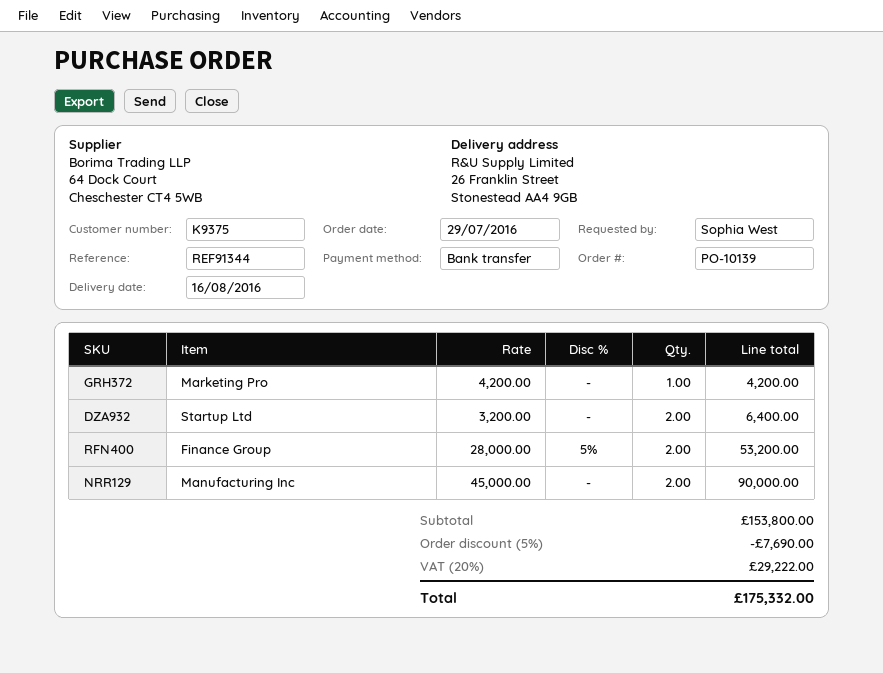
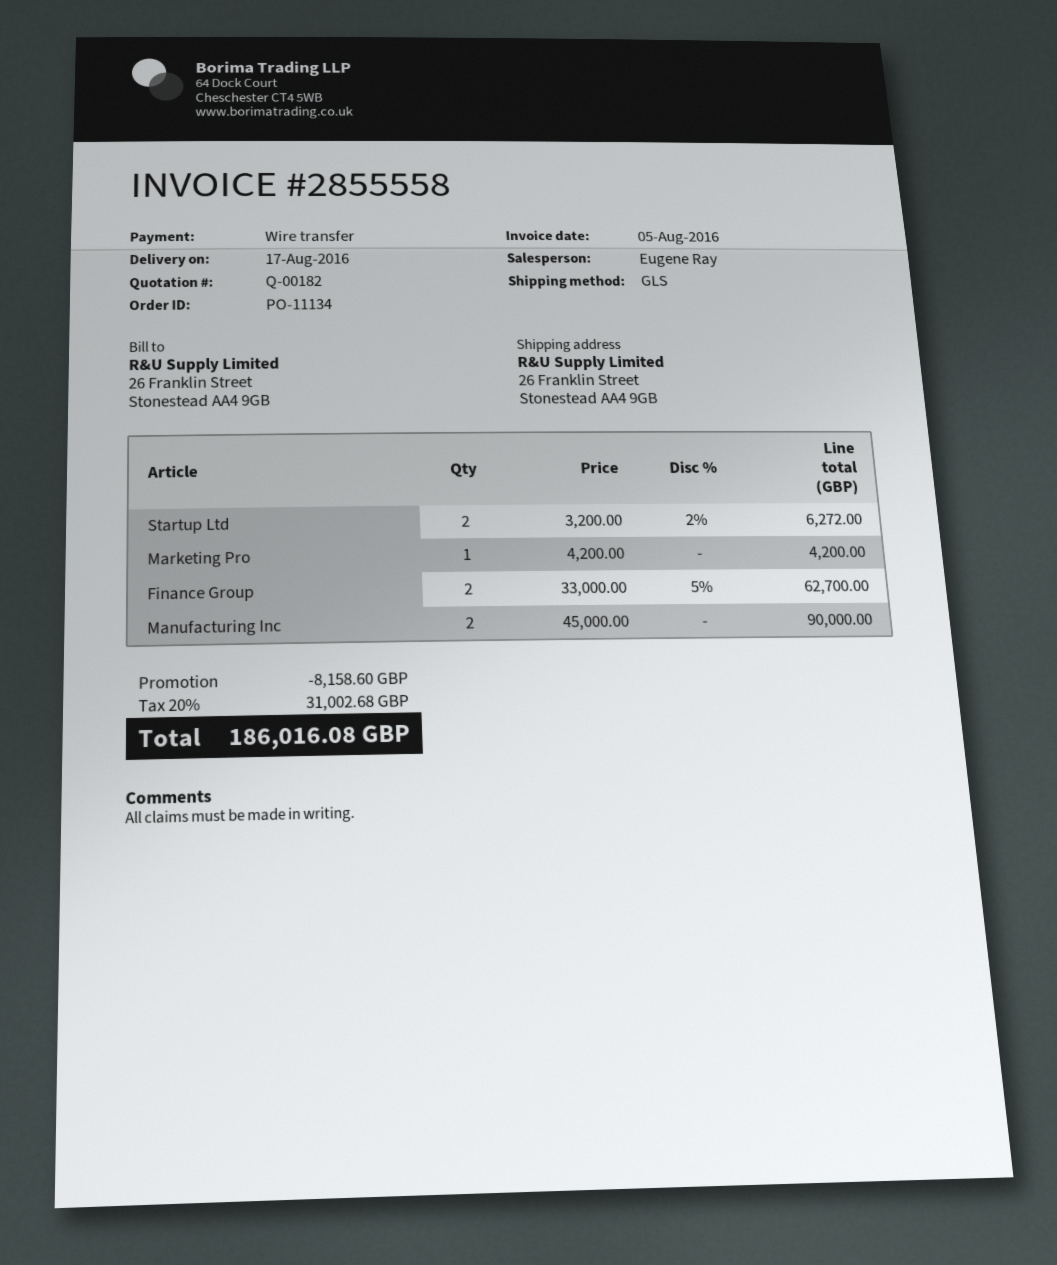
order number: PO-10139 -> PO-11134
delivery date: 2016-08-16 -> 2016-08-17
Startup Ltd: 2 x 3200.00 = 6400.00 -> 2 x 3200.00 - 2% = 6272.00
Finance Group: 2 x 28000.00 - 5% = 53200.00 -> 2 x 33000.00 - 5% = 62700.00
discount: 7690.00 -> 8158.60
tax: 20% = 29222.00 -> 20% = 31002.68
total: 175332.00 -> 186016.08

